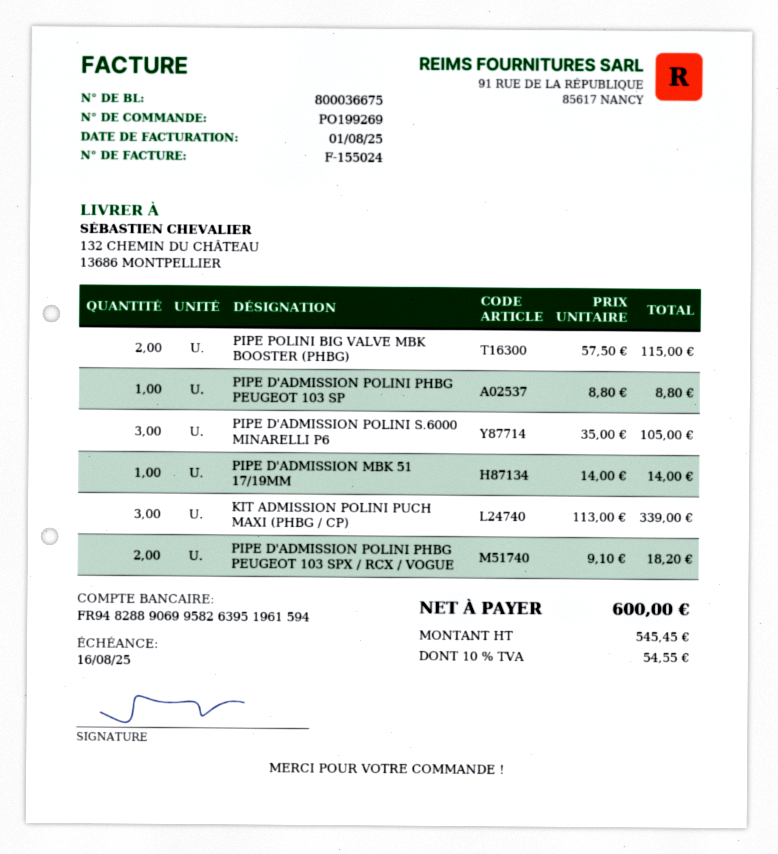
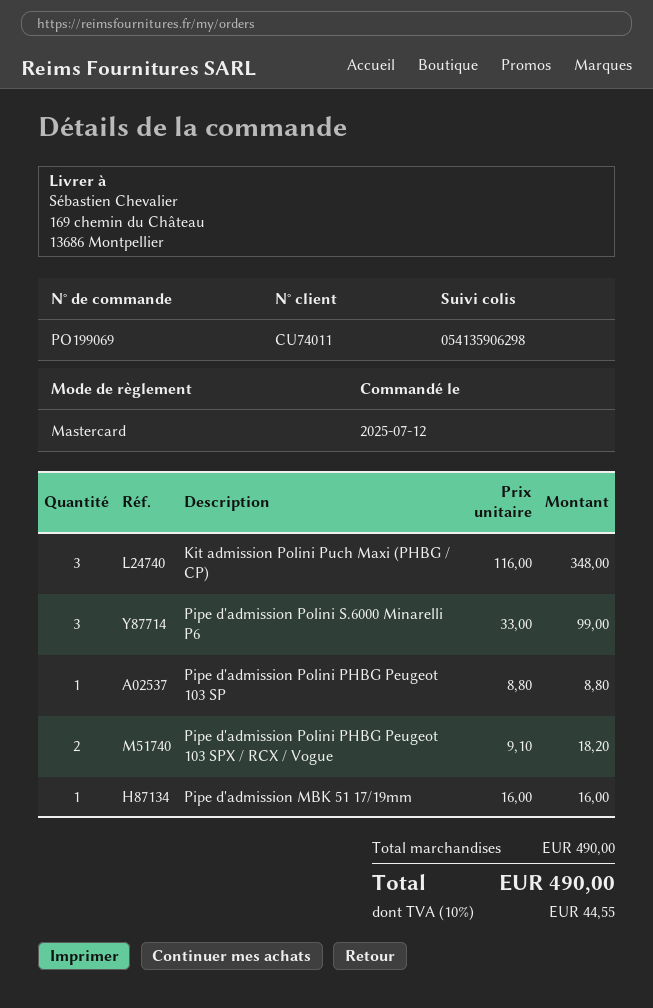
order number: PO199269 -> PO199069
ship to: 132 CHEMIN DU CHÂTEAU, 13686 MONTPELLIER -> 169 chemin du Château, 13686 Montpellier
PIPE POLINI BIG VALVE MBK BOOSTER (PHBG): 2 x 57.50 = 115.00 -> none
PIPE D'ADMISSION POLINI S.6000 MINARELLI P6: 3 x 35.00 = 105.00 -> 3 x 33.00 = 99.00
PIPE D'ADMISSION MBK 51 17/19MM: 1 x 14.00 = 14.00 -> 1 x 16.00 = 16.00
KIT ADMISSION POLINI PUCH MAXI (PHBG / CP): 3 x 113.00 = 339.00 -> 3 x 116.00 = 348.00
tax: 10% = 54.55 -> 10% = 44.55
total: 600.00 -> 490.00

